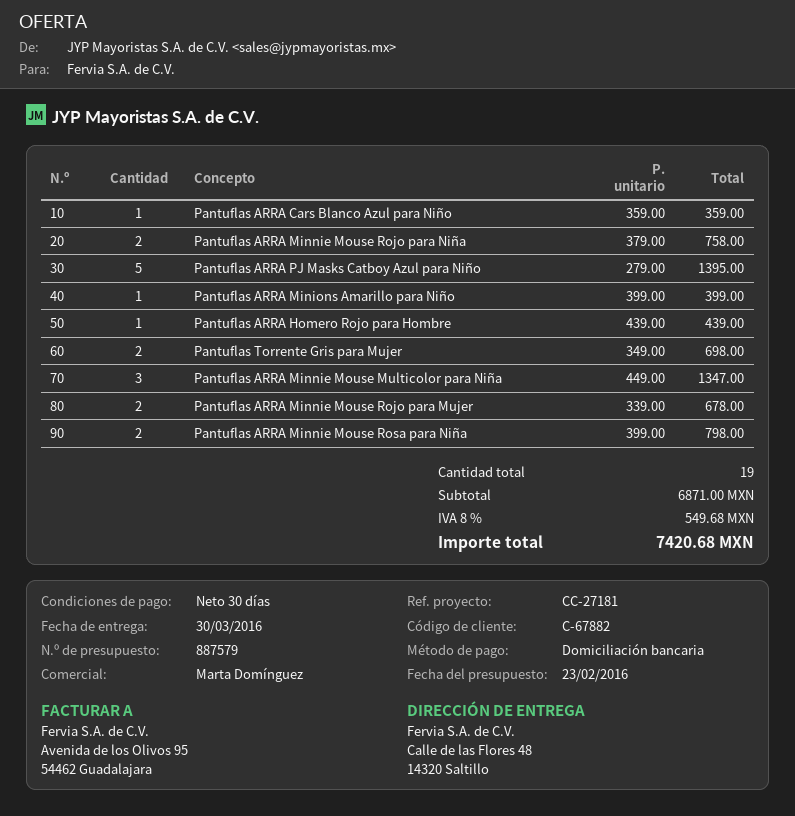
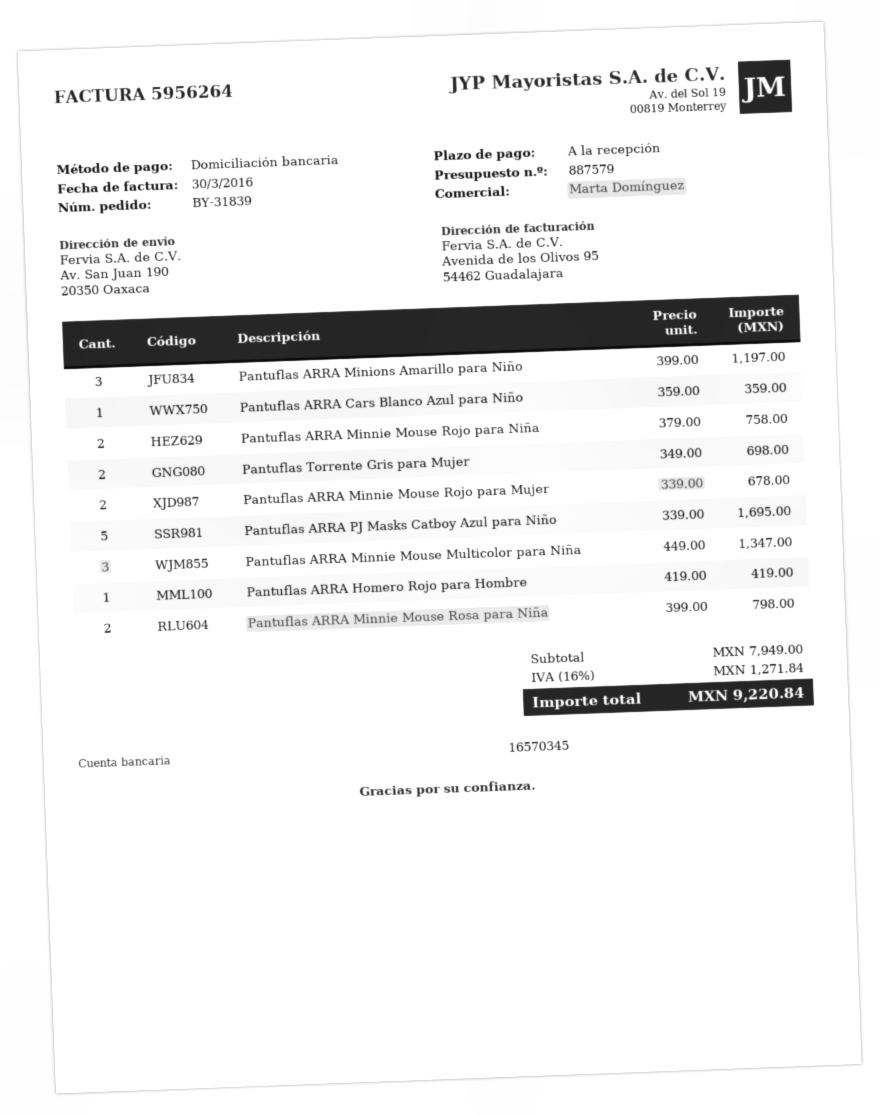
payment terms: 30 days -> on receipt
ship to: Calle de las Flores 48, 14320 Saltillo -> Av. San Juan 190, 20350 Oaxaca
Pantuflas ARRA PJ Masks Catboy Azul para Niño: 5 x 279.00 = 1395.00 -> 5 x 339.00 = 1695.00
Pantuflas ARRA Minions Amarillo para Niño: 1 x 399.00 = 399.00 -> 3 x 399.00 = 1197.00
Pantuflas ARRA Homero Rojo para Hombre: 1 x 439.00 = 439.00 -> 1 x 419.00 = 419.00
subtotal: 6871.00 -> 7949.00
tax: 8% = 549.68 -> 16% = 1271.84
total: 7420.68 -> 9220.84

